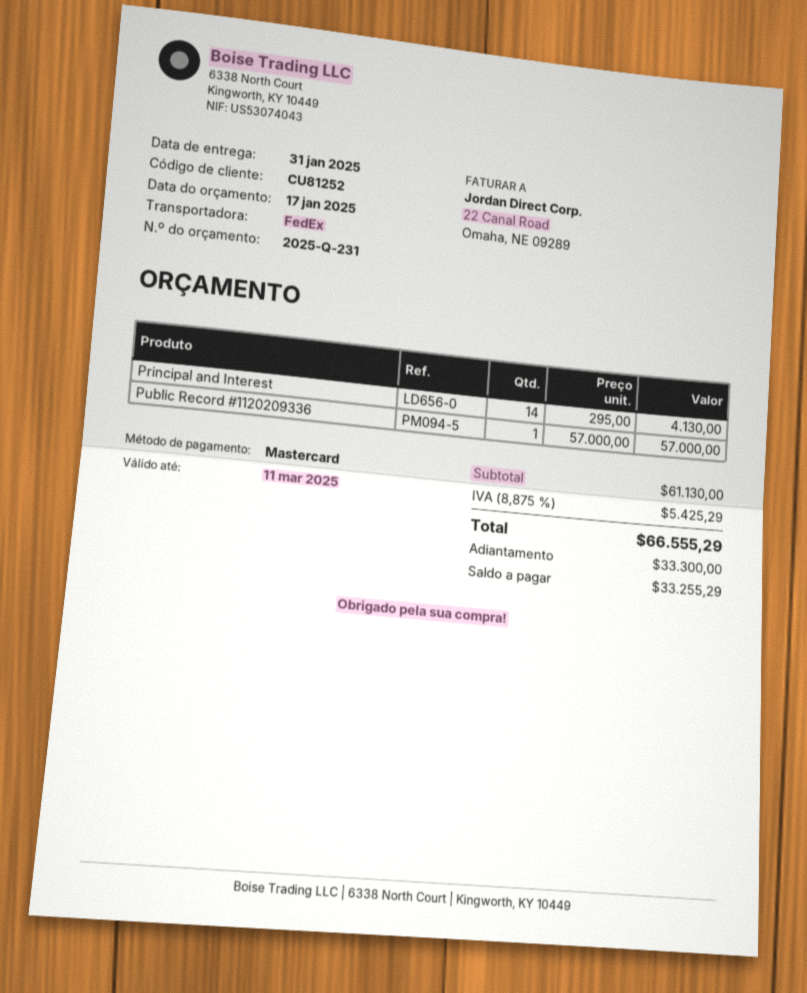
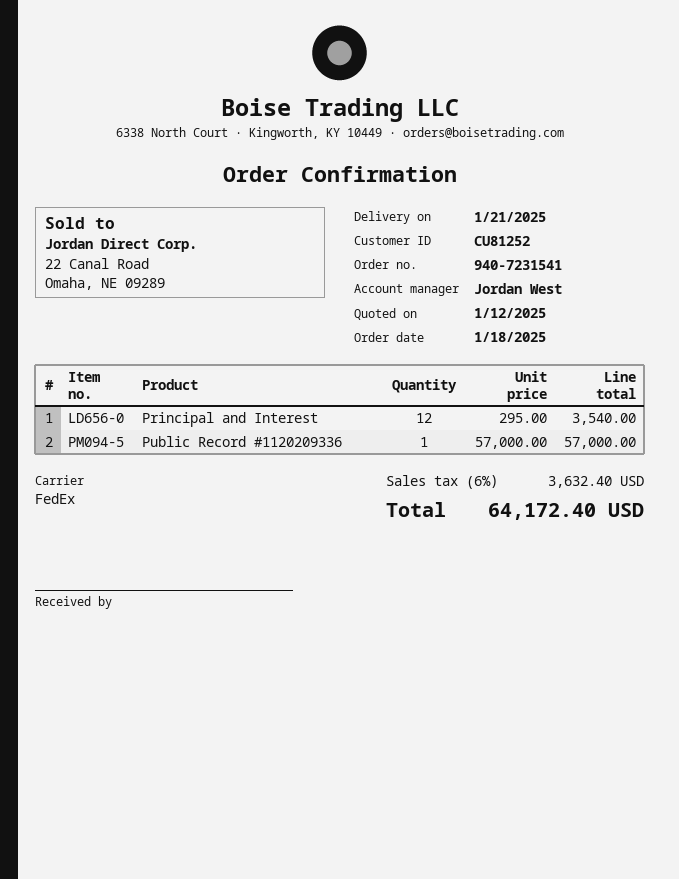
quote date: 2025-01-17 -> 2025-01-12
delivery date: 2025-01-31 -> 2025-01-21
Principal and Interest: 14 x 295.00 = 4130.00 -> 12 x 295.00 = 3540.00
tax: 8.875% = 5425.29 -> 6% = 3632.40
total: 66555.29 -> 64172.40

